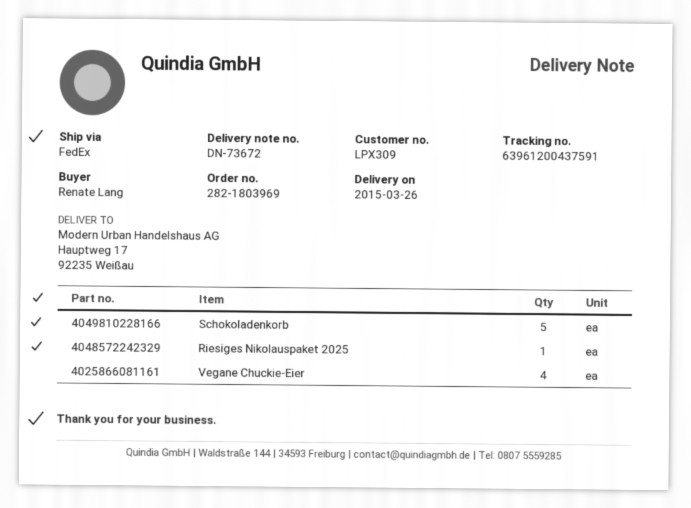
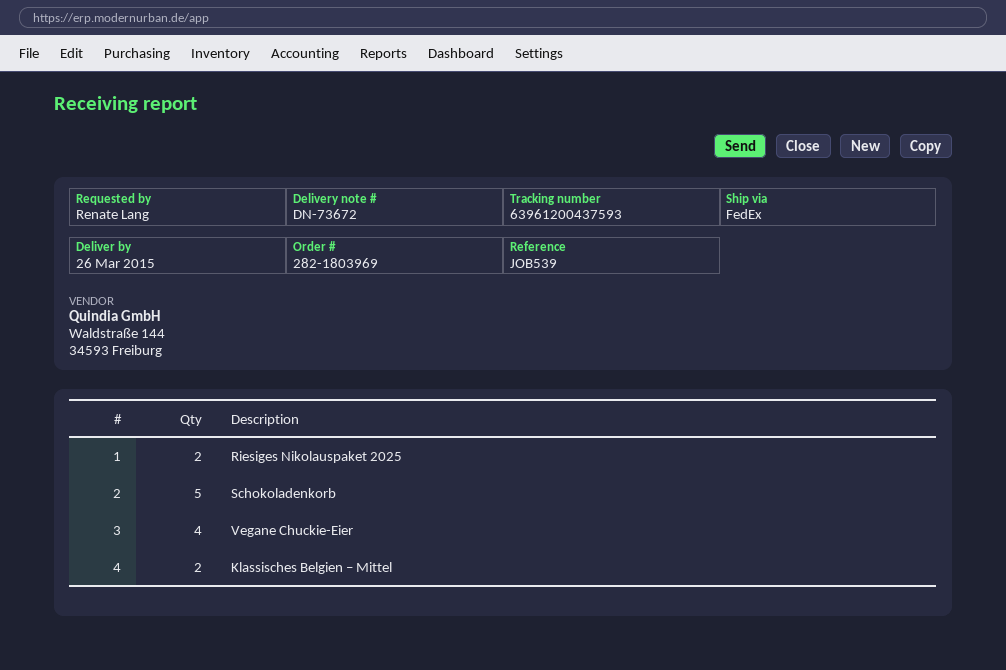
tracking number: 63961200437591 -> 63961200437593
Riesiges Nikolauspaket 2025: 1 -> 2
Klassisches Belgien – Mittel: none -> 2

